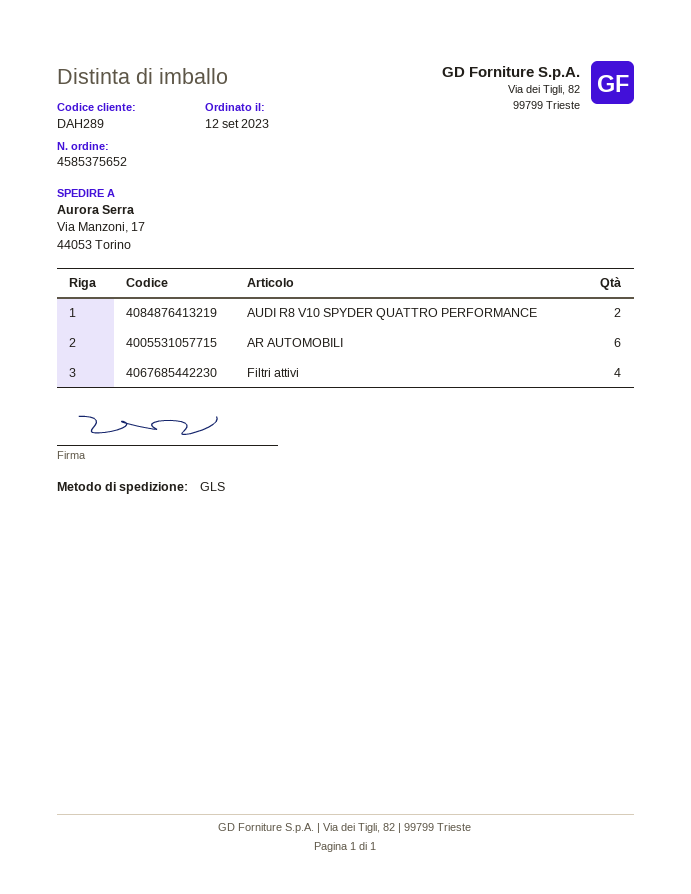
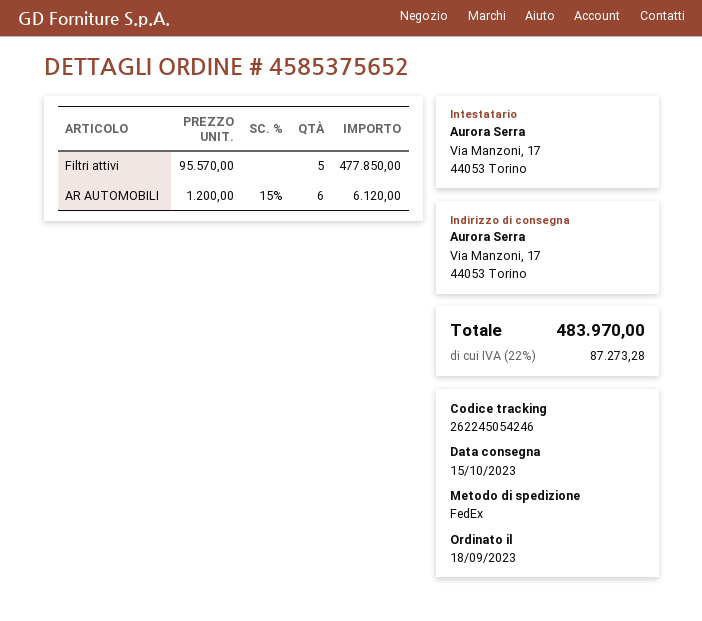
order date: 2023-09-12 -> 2023-09-18
shipping method: GLS -> FedEx
AUDI R8 V10 SPYDER QUATTRO PERFORMANCE: 2 -> none
Filtri attivi: 4 -> 5

